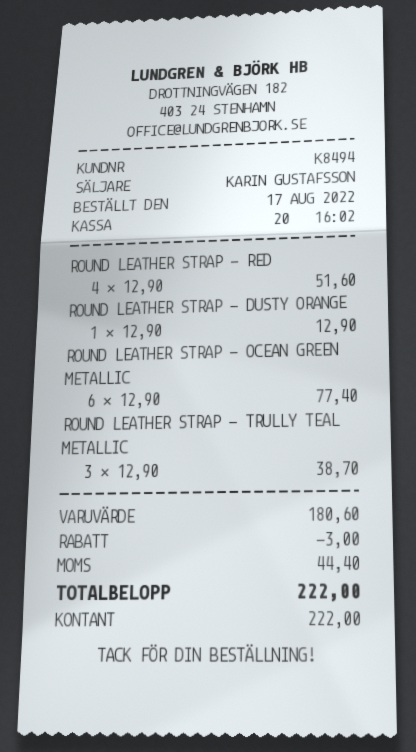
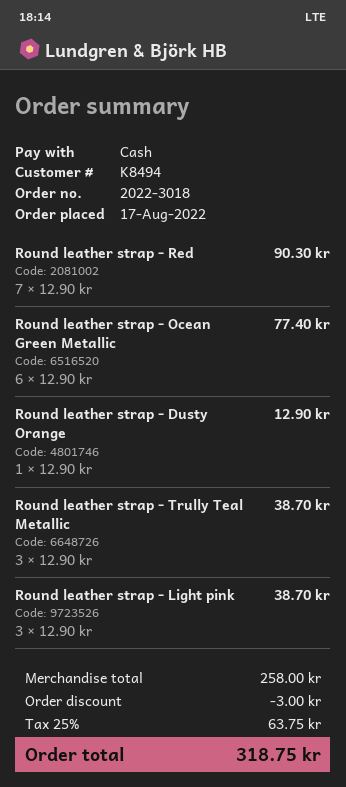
ROUND LEATHER STRAP - RED: 4 x 12.90 = 51.60 -> 7 x 12.90 = 90.30
Round leather strap - Light pink: none -> 3 x 12.90 = 38.70
subtotal: 180.60 -> 258.00
tax: 44.40 -> 63.75
total: 222.00 -> 318.75

